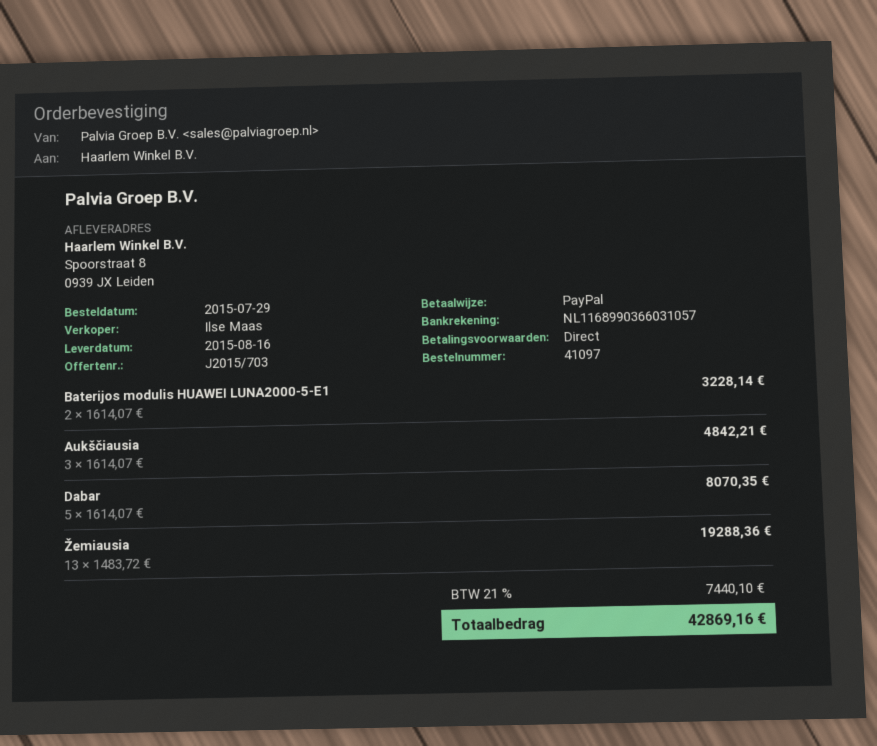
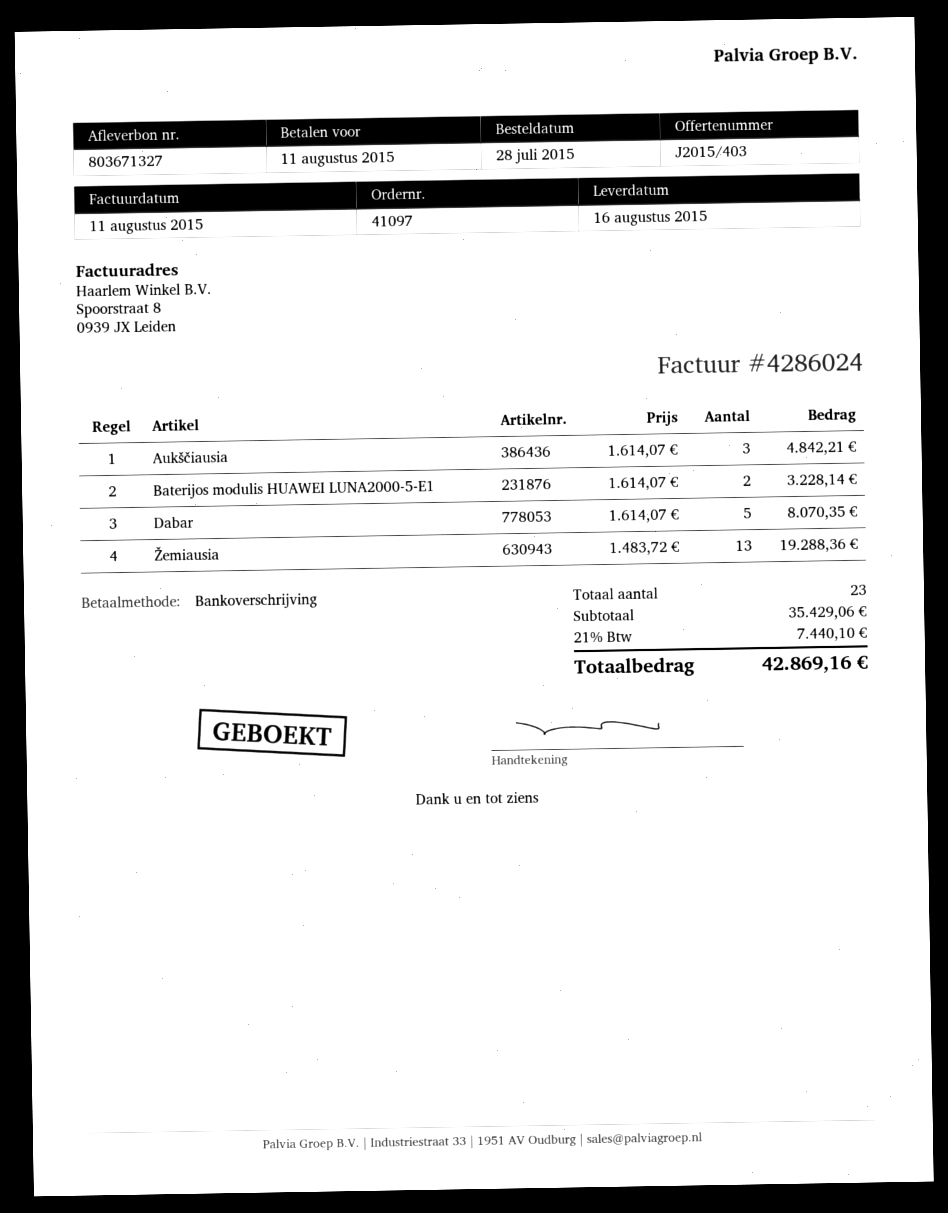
quote number: J2015/703 -> J2015/403
order date: 2015-07-29 -> 2015-07-28
payment method: PayPal -> bank transfer

